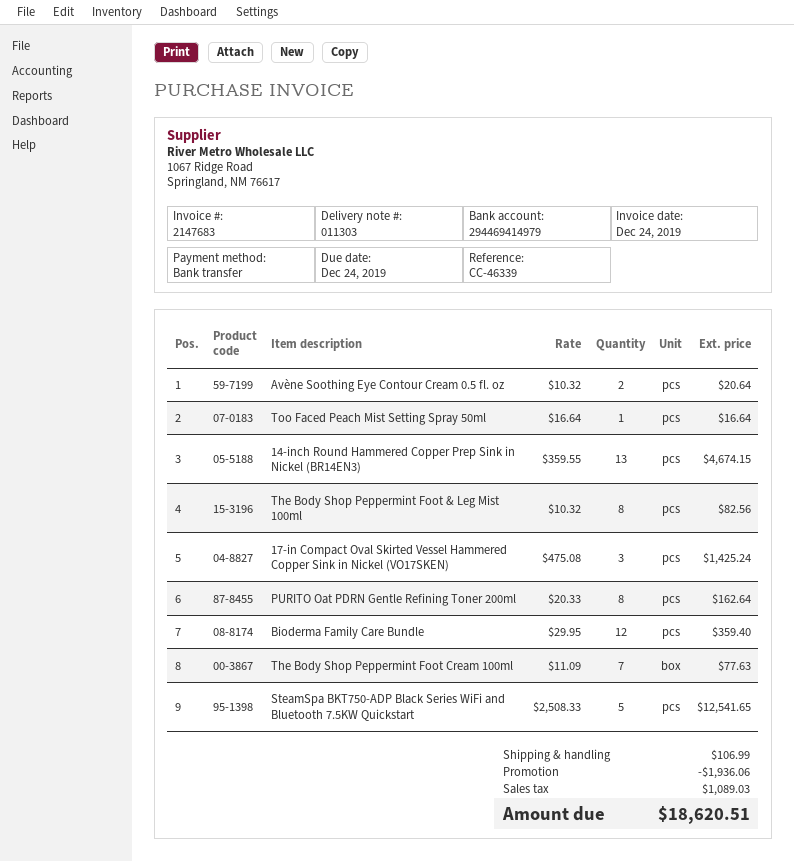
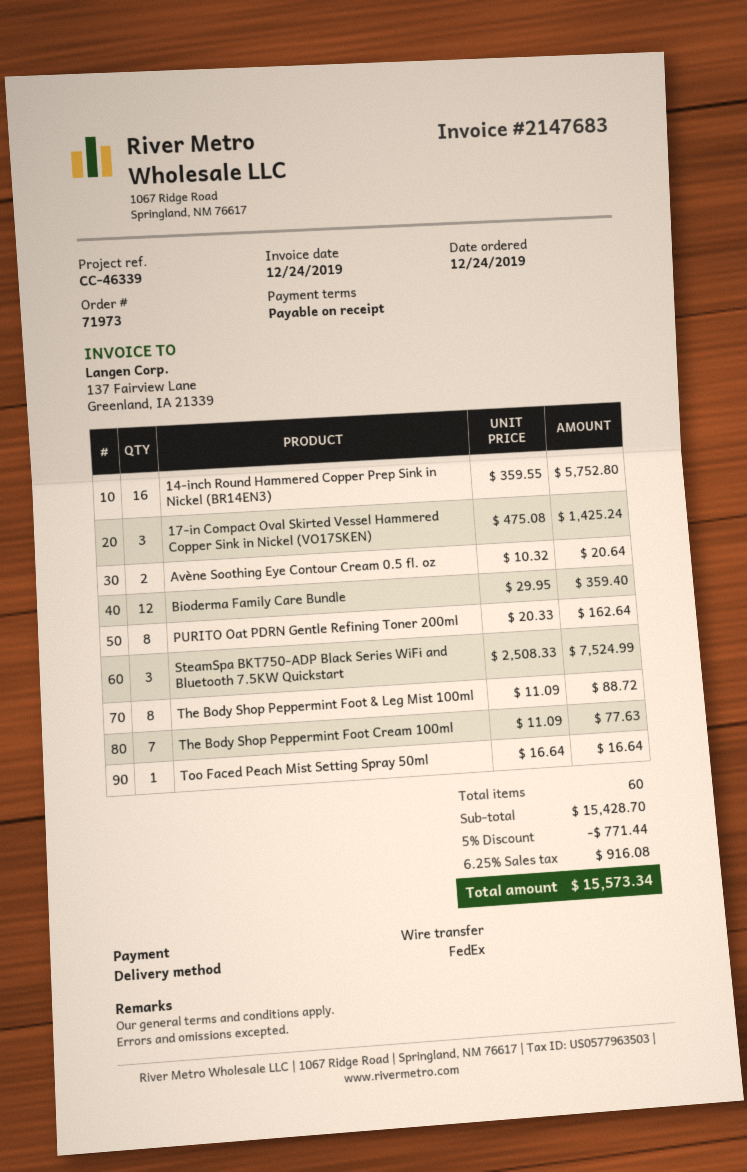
14-inch Round Hammered Copper Prep Sink in Nickel (BR14EN3): 13 x 359.55 = 4674.15 -> 16 x 359.55 = 5752.80
The Body Shop Peppermint Foot & Leg Mist 100ml: 8 x 10.32 = 82.56 -> 8 x 11.09 = 88.72
SteamSpa BKT750-ADP Black Series WiFi and Bluetooth 7.5KW Quickstart: 5 x 2508.33 = 12541.65 -> 3 x 2508.33 = 7524.99
discount: 1936.06 -> 771.44
shipping: 106.99 -> none
tax: 1089.03 -> 916.08
total: 18620.51 -> 15573.34

